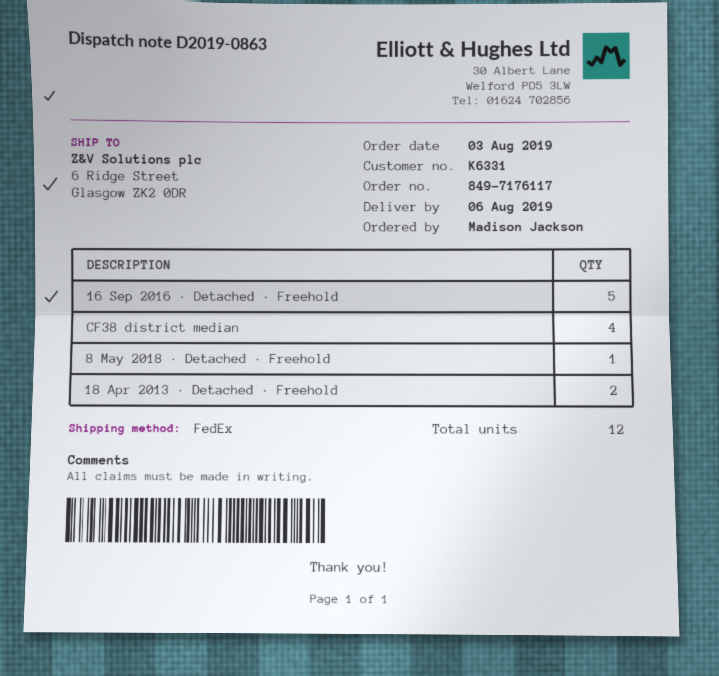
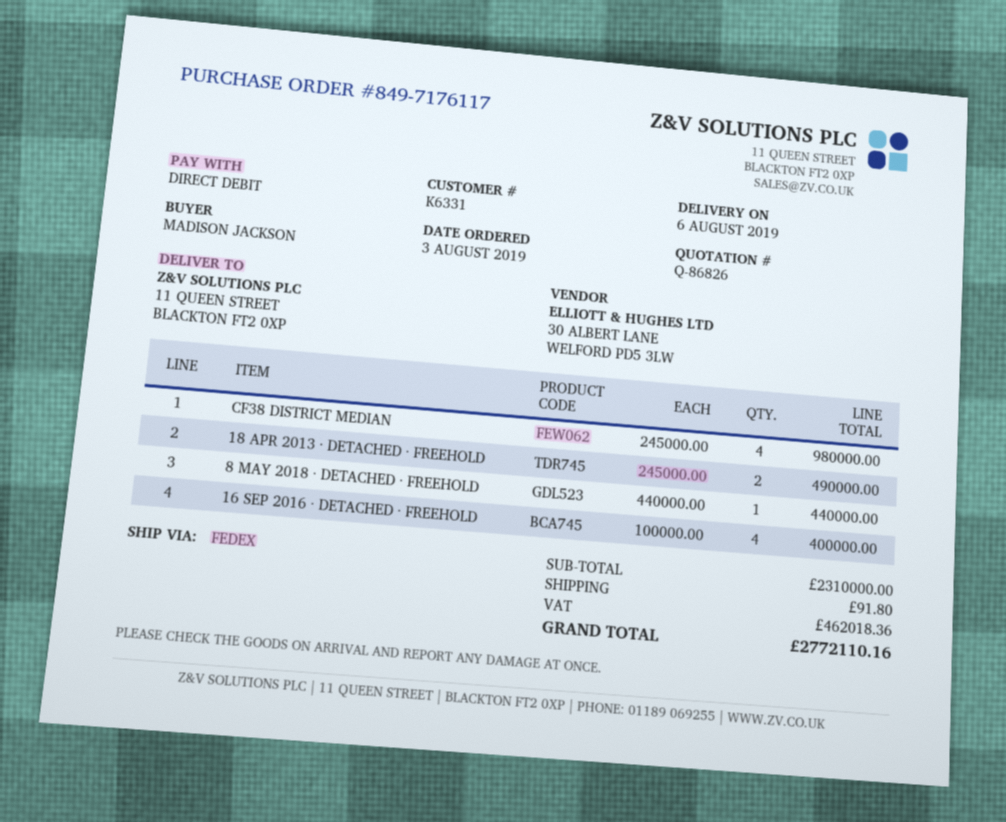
ship to: 6 Ridge Street, Glasgow ZK2 0DR -> 11 QUEEN STREET, BLACKTON FT2 0XP
16 Sep 2016 · Detached · Freehold: 5 -> 4

